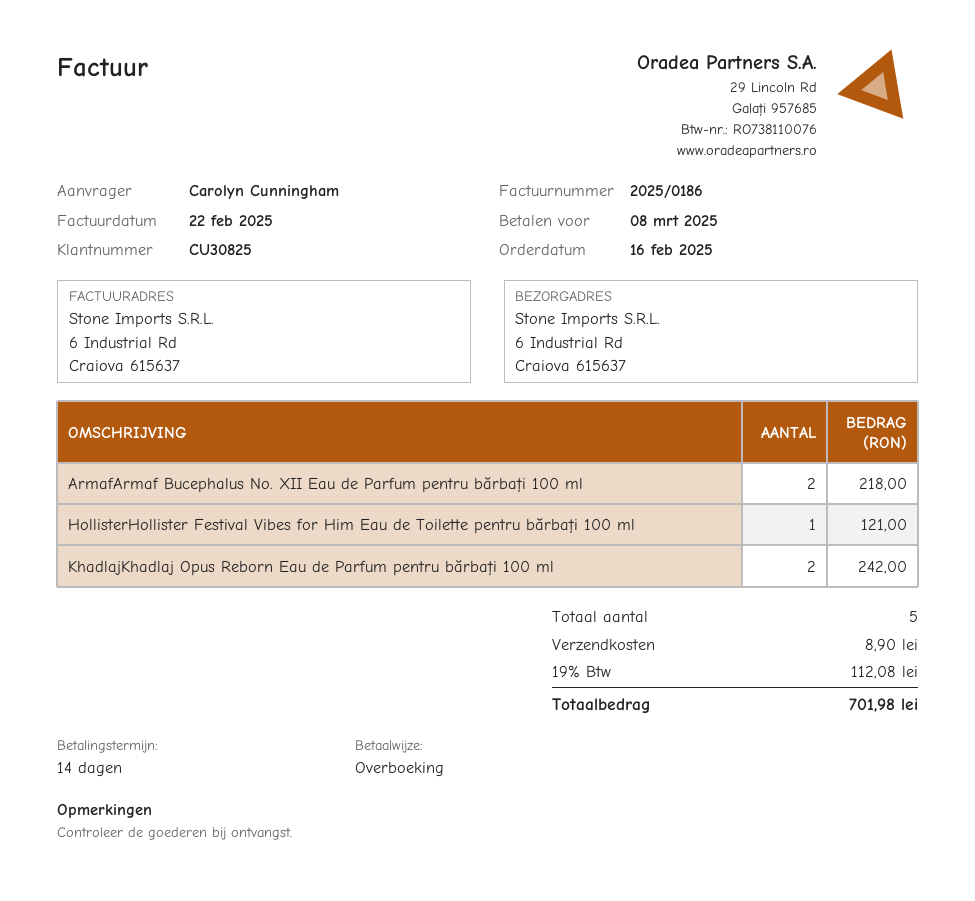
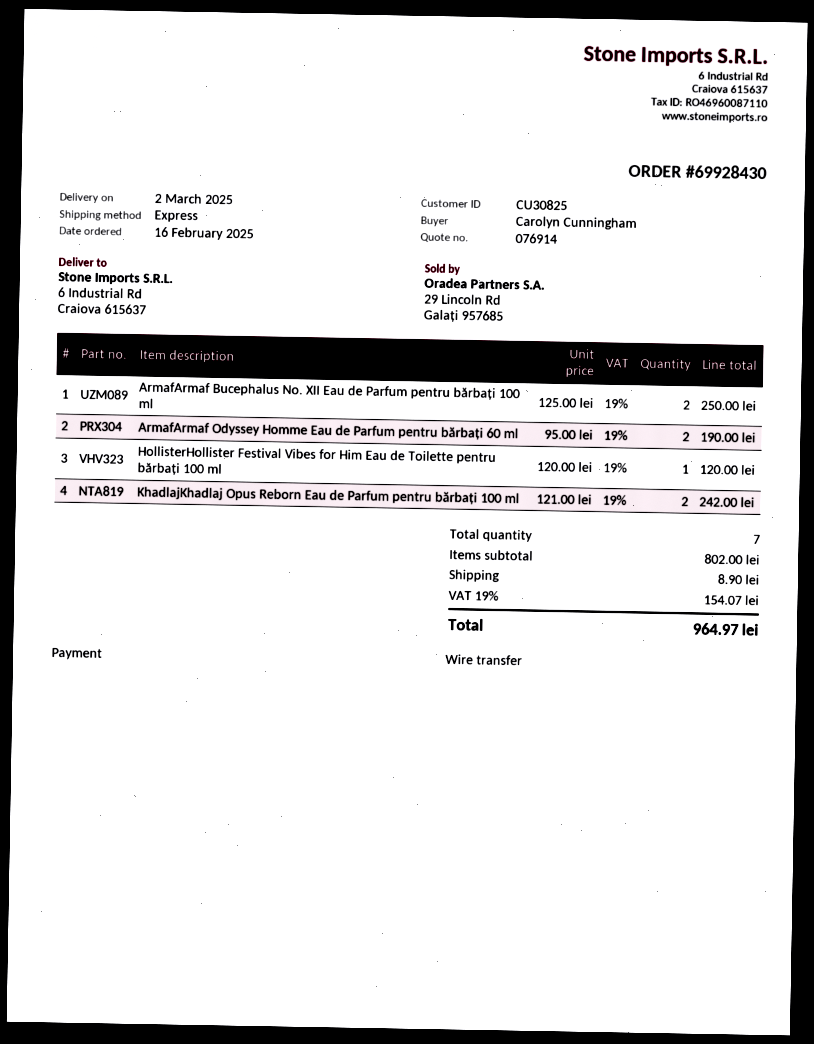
ArmafArmaf Bucephalus No. XII Eau de Parfum pentru bărbați 100 ml: 2 for 218.00 -> 2 for 250.00
HollisterHollister Festival Vibes for Him Eau de Toilette pentru bărbați 100 ml: 1 for 121.00 -> 1 for 120.00
ArmafArmaf Odyssey Homme Eau de Parfum pentru bărbați 60 ml: none -> 2 for 190.00
total quantity: 5 -> 7
tax: 19% = 112.08 -> 19% = 154.07
total: 701.98 -> 964.97

